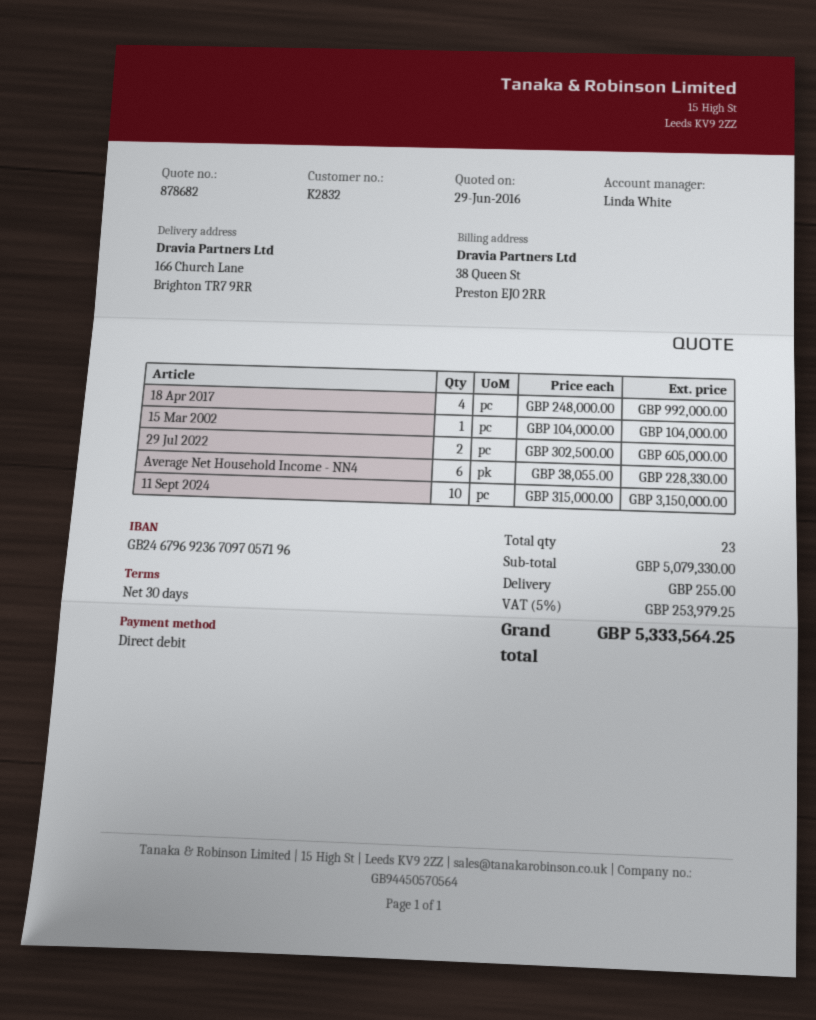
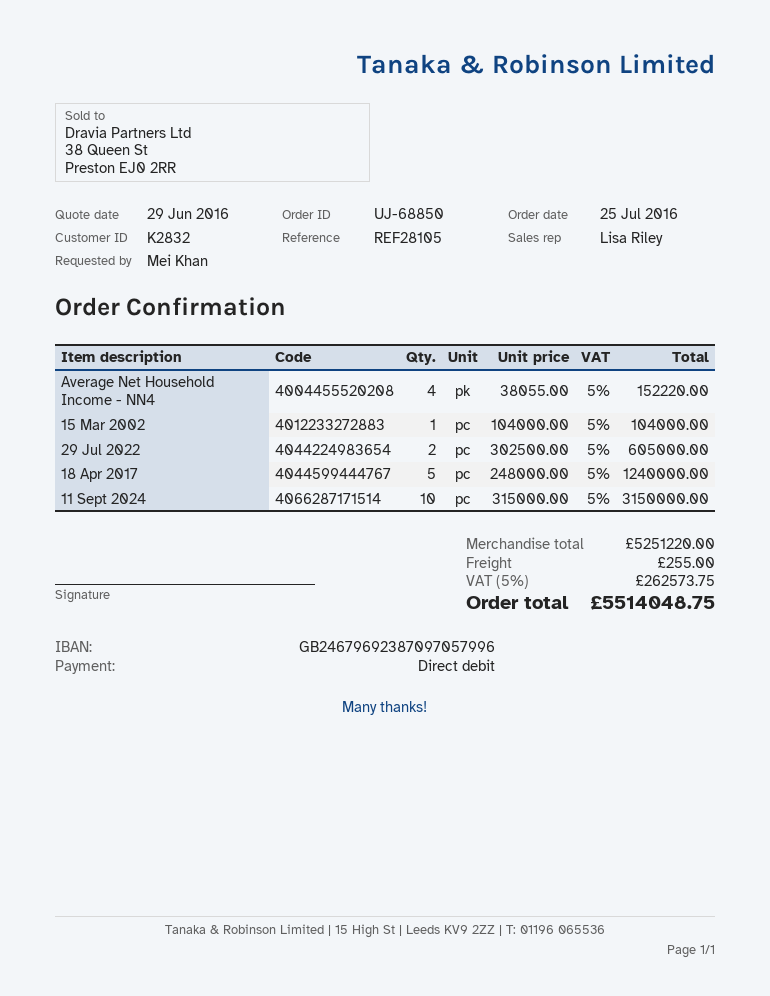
sales rep: Linda White -> Lisa Riley
bank account: GB24679692367097057196 -> GB24679692387097057996
18 Apr 2017: 4 x 248000.00 = 992000.00 -> 5 x 248000.00 = 1240000.00
Average Net Household Income - NN4: 6 x 38055.00 = 228330.00 -> 4 x 38055.00 = 152220.00
subtotal: 5079330.00 -> 5251220.00
tax: 5% = 253979.25 -> 5% = 262573.75
total: 5333564.25 -> 5514048.75

